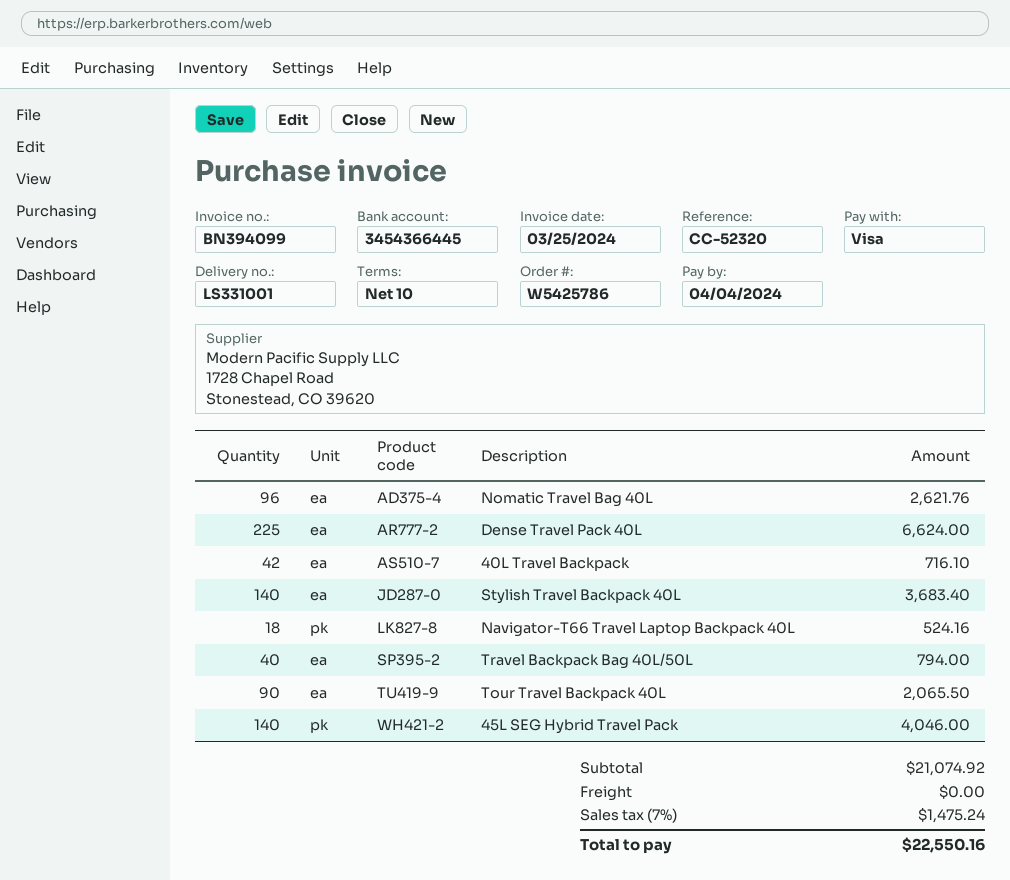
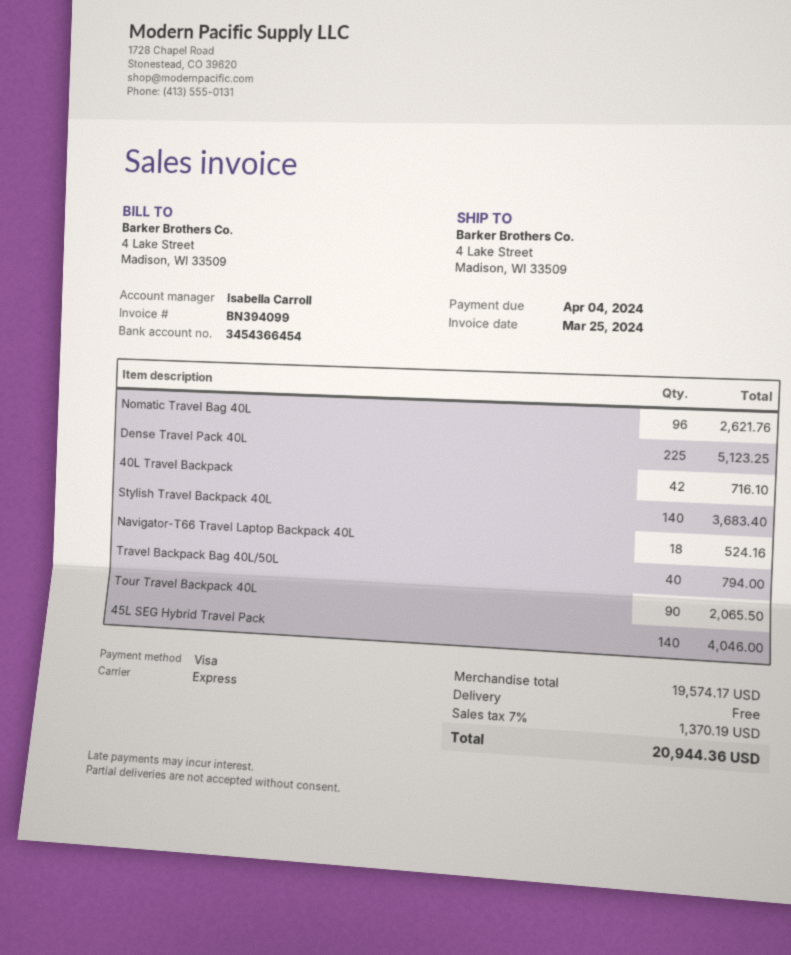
bank account: 3454366445 -> 3454366454
Dense Travel Pack 40L: 225 for 6624.00 -> 225 for 5123.25
subtotal: 21074.92 -> 19574.17
tax: 7% = 1475.24 -> 7% = 1370.19
total: 22550.16 -> 20944.36

